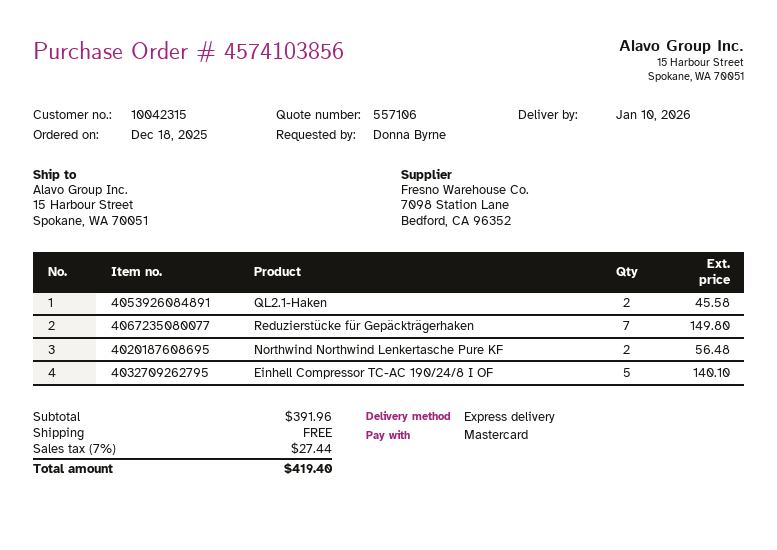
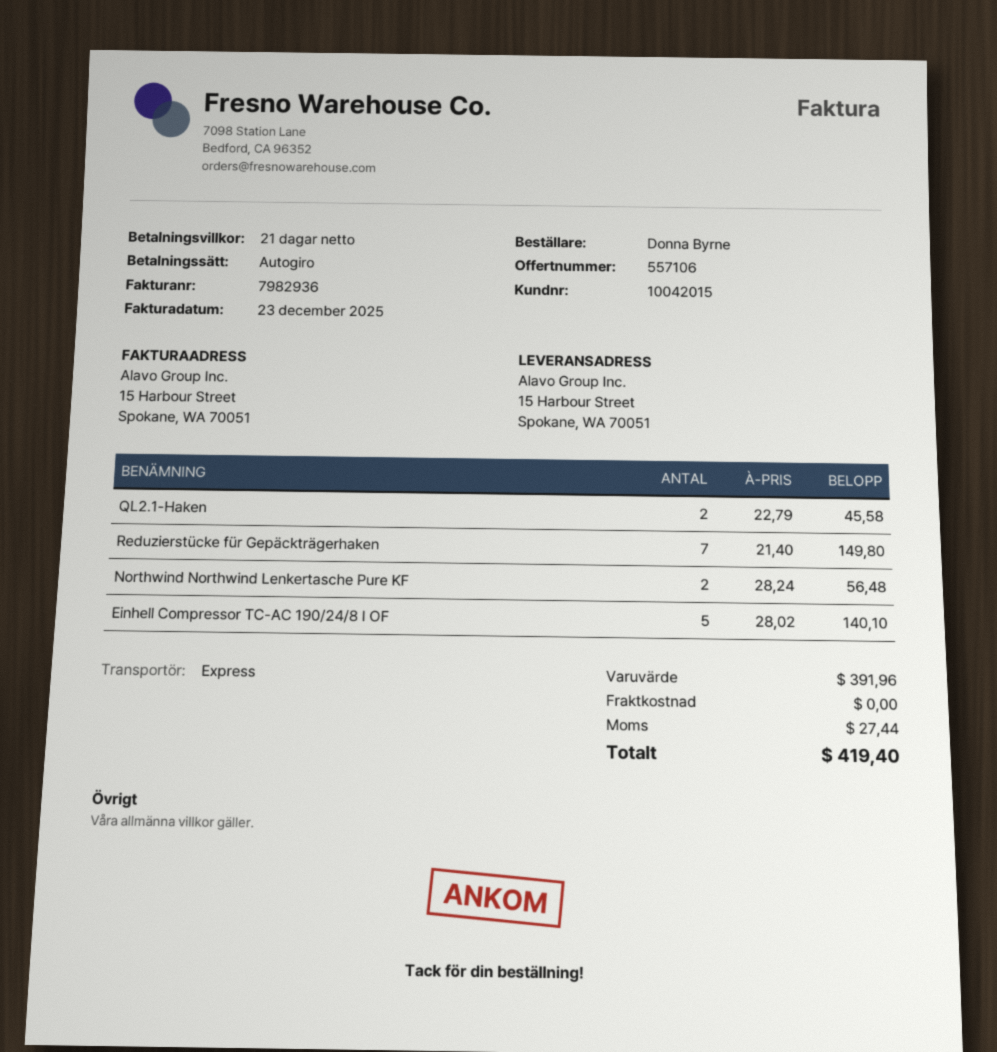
customer number: 10042315 -> 10042015
payment method: Mastercard -> direct debit

